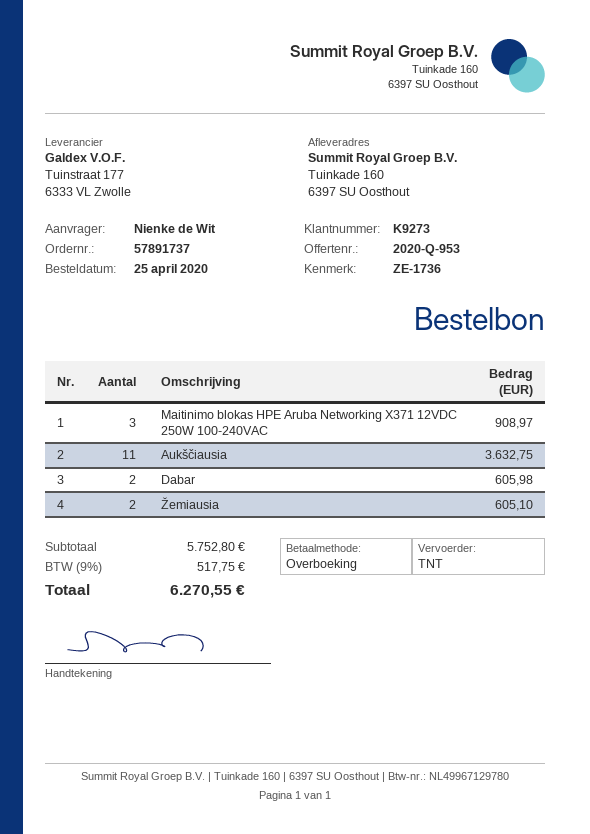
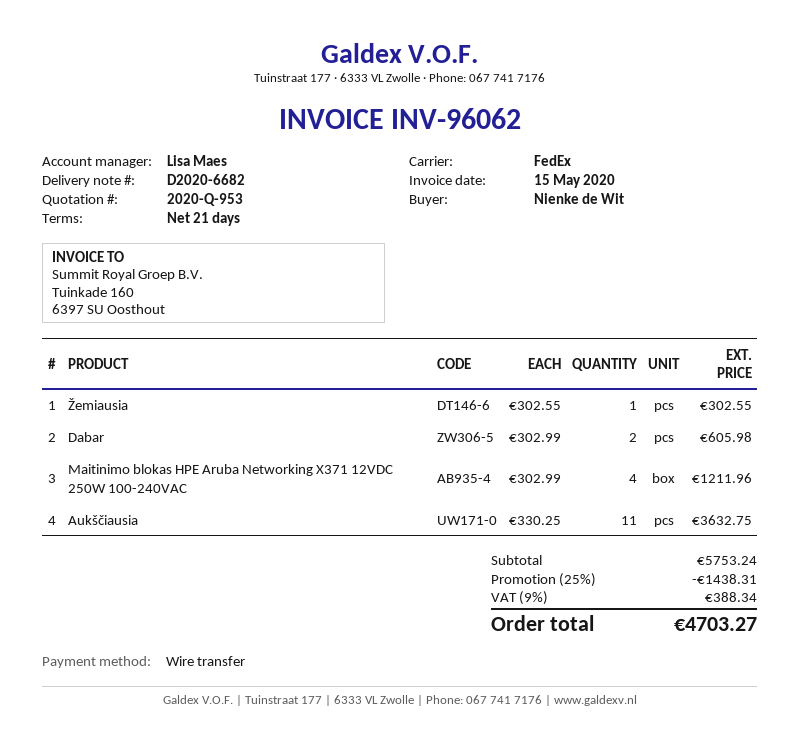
shipping method: TNT -> FedEx
Maitinimo blokas HPE Aruba Networking X371 12VDC 250W 100-240VAC: 3 for 908.97 -> 4 for 1211.96
Žemiausia: 2 for 605.10 -> 1 for 302.55
subtotal: 5752.80 -> 5753.24
discount: none -> 25% = 1438.31
tax: 9% = 517.75 -> 9% = 388.34
total: 6270.55 -> 4703.27

